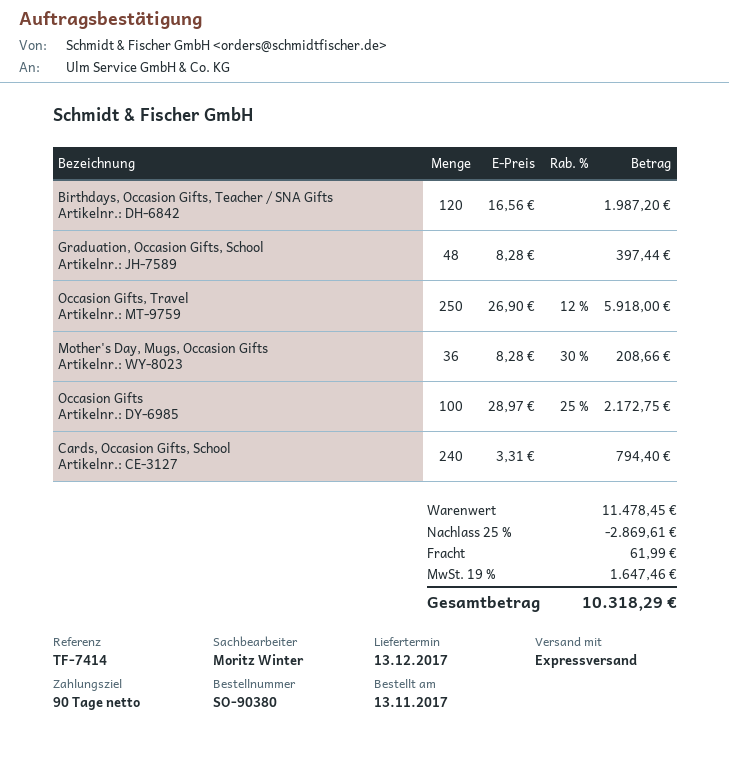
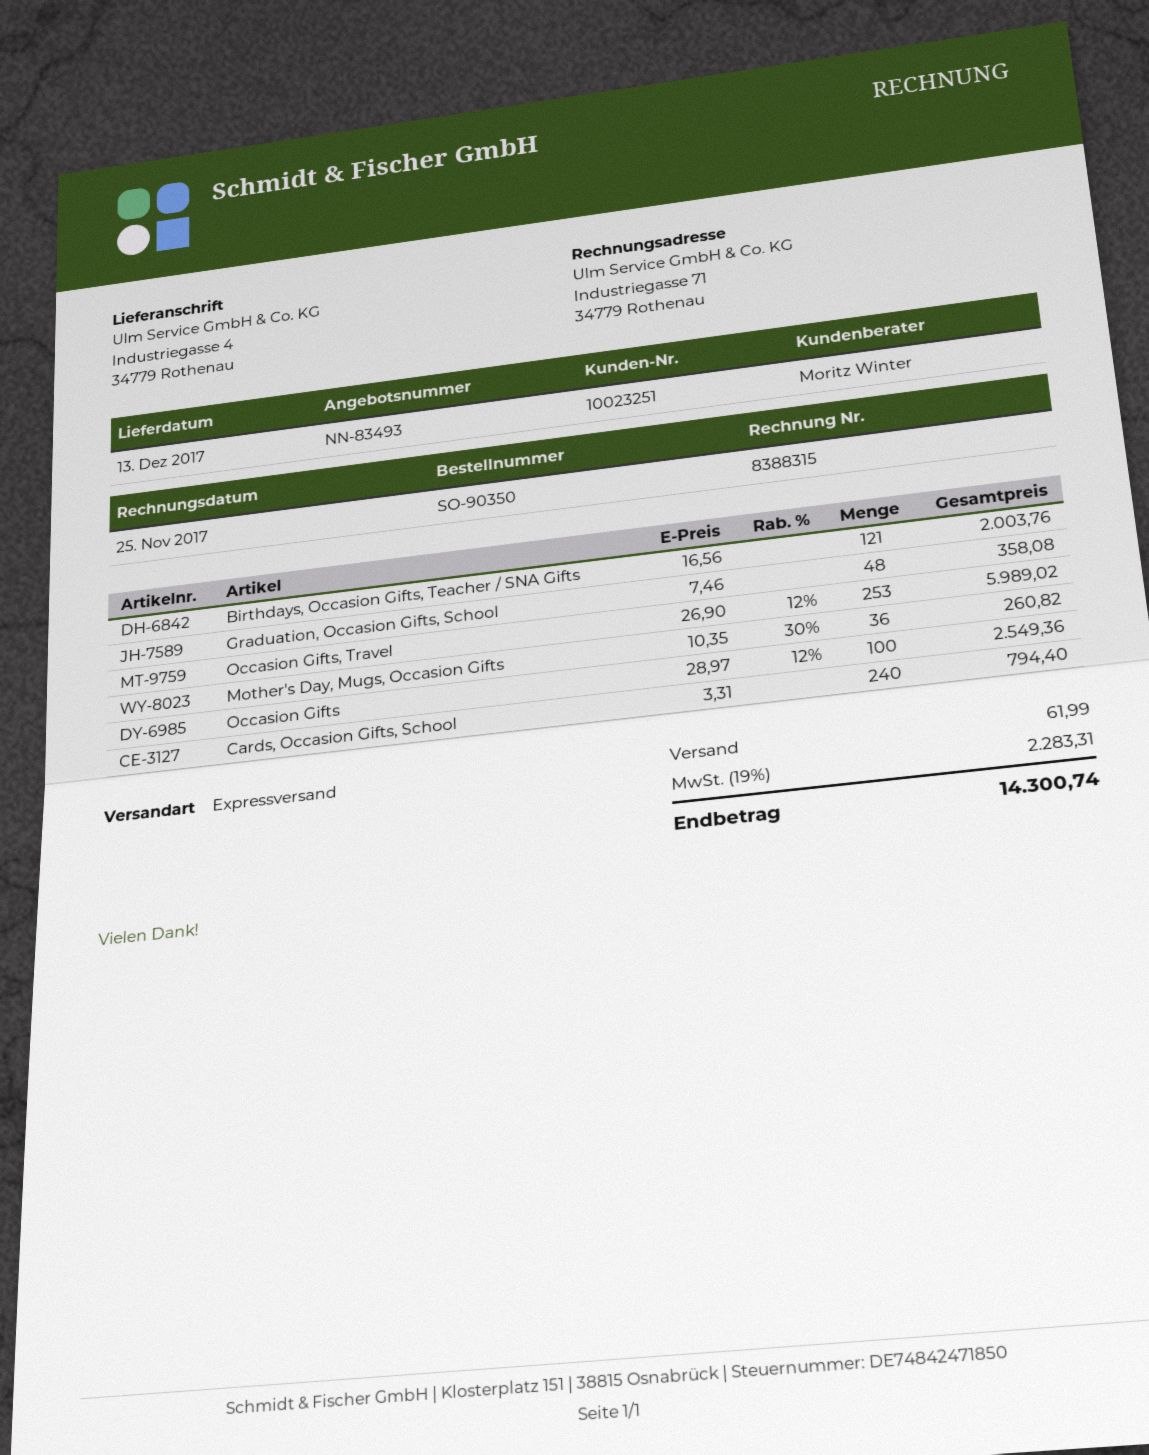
order number: SO-90380 -> SO-90350
Birthdays, Occasion Gifts, Teacher / SNA Gifts: 120 x 16.56 = 1987.20 -> 121 x 16.56 = 2003.76
Graduation, Occasion Gifts, School: 48 x 8.28 = 397.44 -> 48 x 7.46 = 358.08
Occasion Gifts, Travel: 250 x 26.90 - 12% = 5918.00 -> 253 x 26.90 - 12% = 5989.02
Mother's Day, Mugs, Occasion Gifts: 36 x 8.28 - 30% = 208.66 -> 36 x 10.35 - 30% = 260.82
Occasion Gifts: 100 x 28.97 - 25% = 2172.75 -> 100 x 28.97 - 12% = 2549.36
discount: 25% = 2869.61 -> none
tax: 19% = 1647.46 -> 19% = 2283.31
total: 10318.29 -> 14300.74

